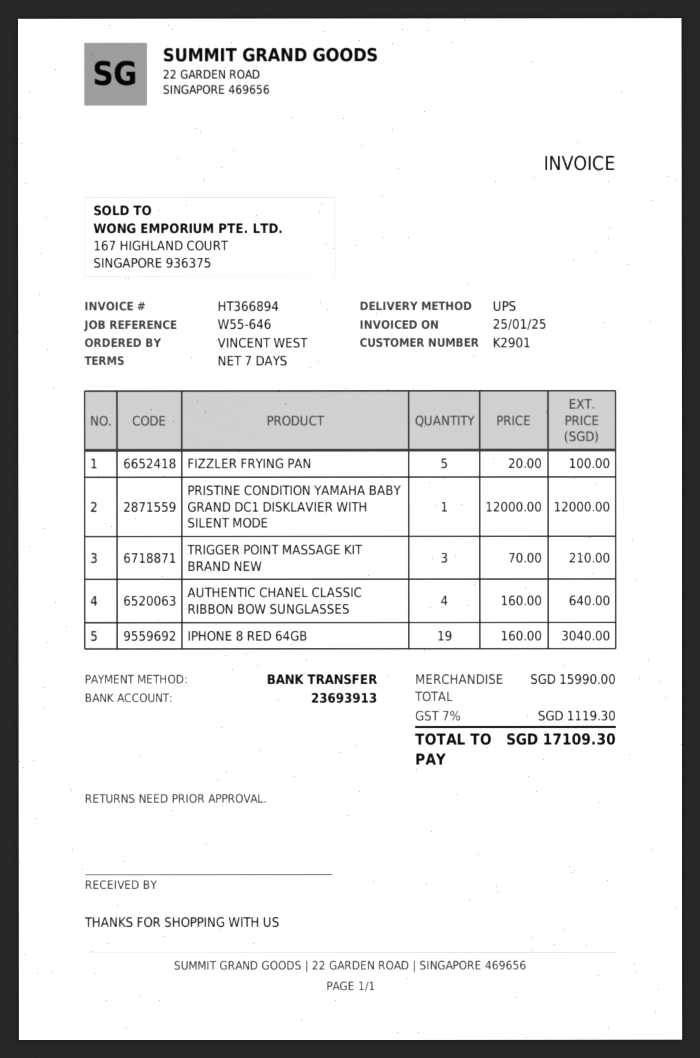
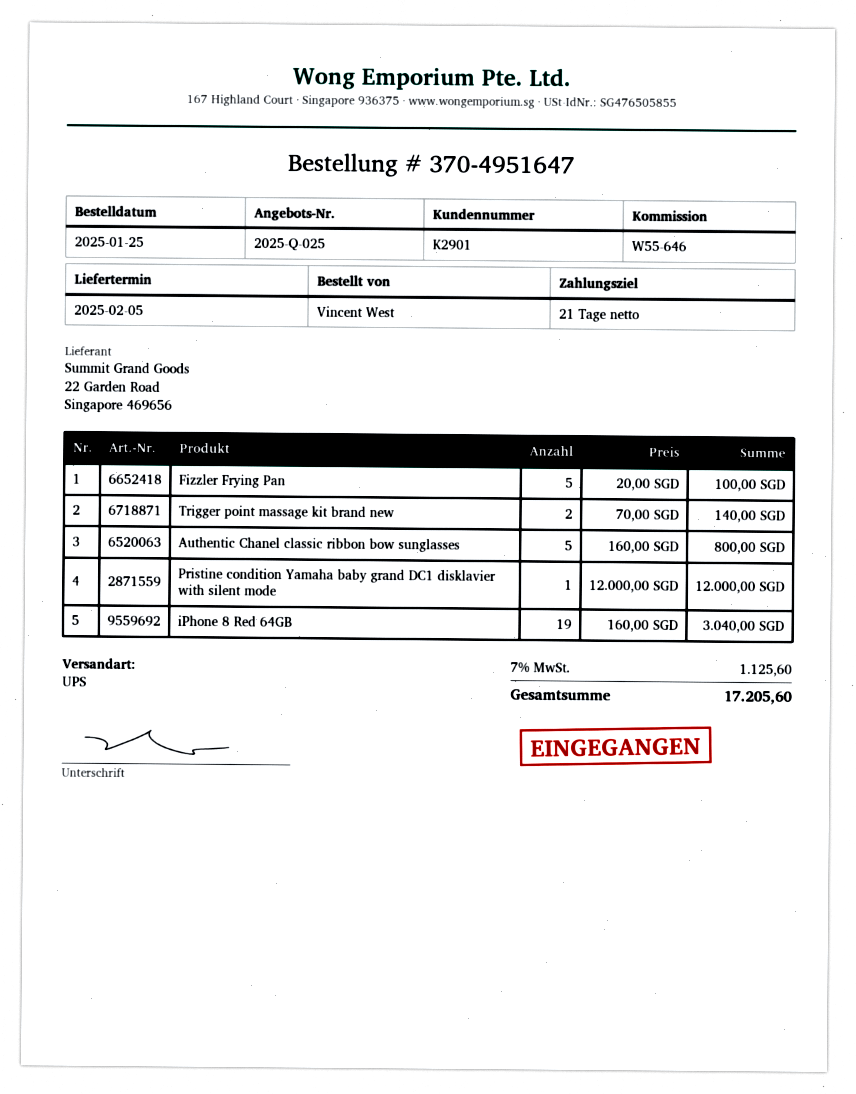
payment terms: 7 days -> 21 days
TRIGGER POINT MASSAGE KIT BRAND NEW: 3 x 70.00 = 210.00 -> 2 x 70.00 = 140.00
AUTHENTIC CHANEL CLASSIC RIBBON BOW SUNGLASSES: 4 x 160.00 = 640.00 -> 5 x 160.00 = 800.00
tax: 7% = 1119.30 -> 7% = 1125.60
total: 17109.30 -> 17205.60

